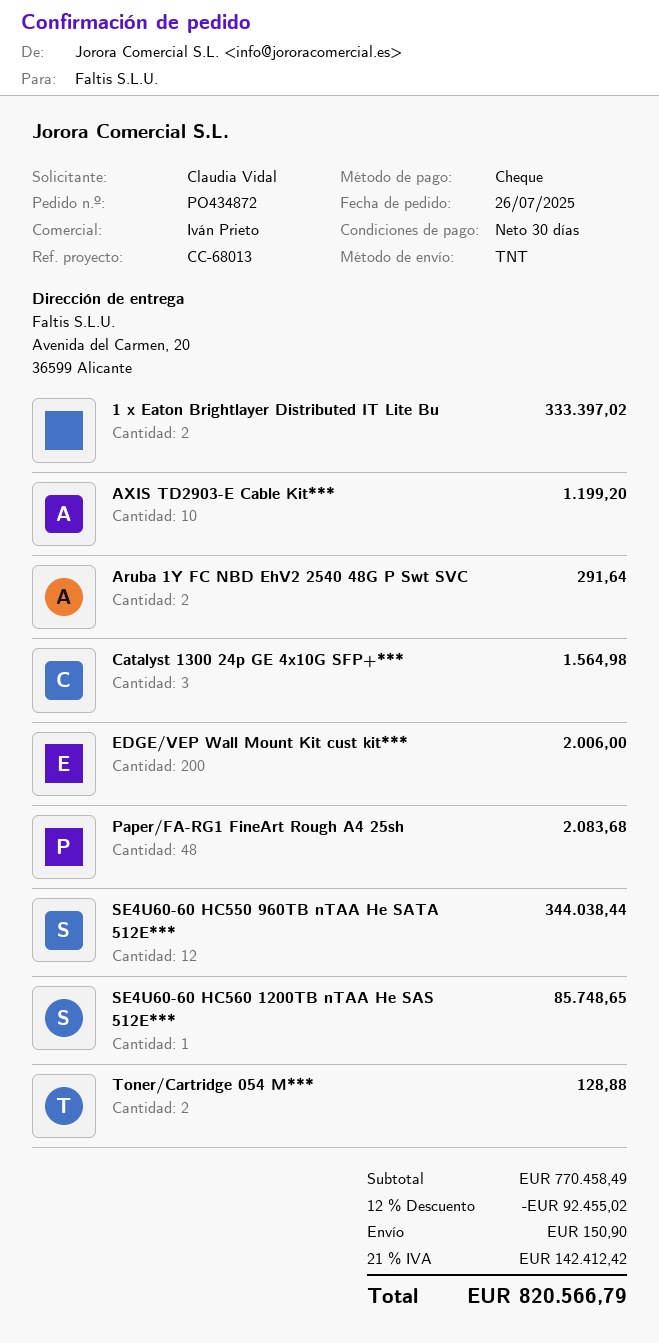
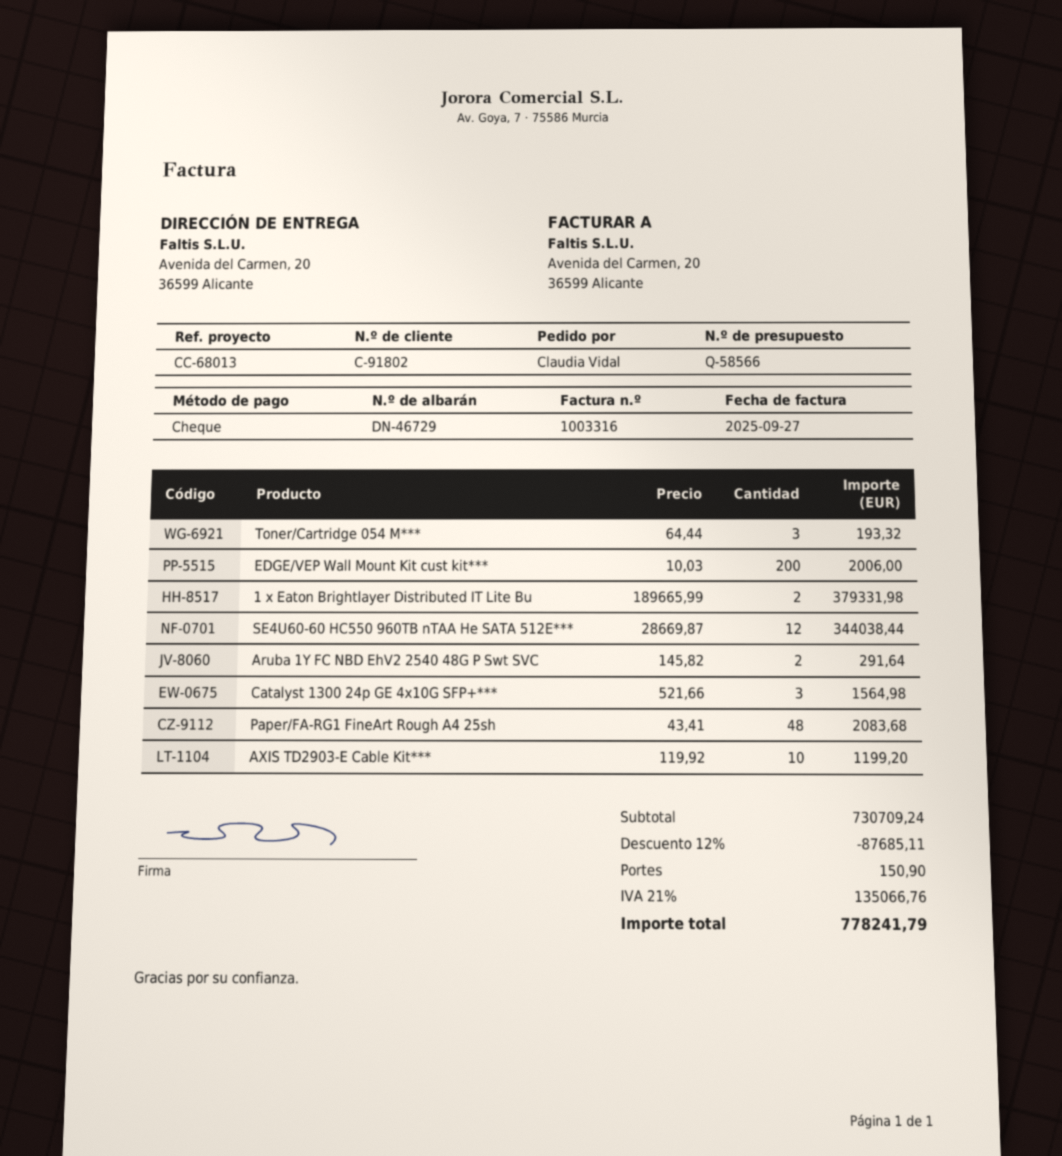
1 x Eaton Brightlayer Distributed IT Lite Bu: 2 for 333397.02 -> 2 for 379331.98
SE4U60-60 HC560 1200TB nTAA He SAS 512E***: 1 for 85748.65 -> none
Toner/Cartridge 054 M***: 2 for 128.88 -> 3 for 193.32
subtotal: 770458.49 -> 730709.24
discount: 12% = 92455.02 -> 12% = 87685.11
tax: 21% = 142412.42 -> 21% = 135066.76
total: 820566.79 -> 778241.79

